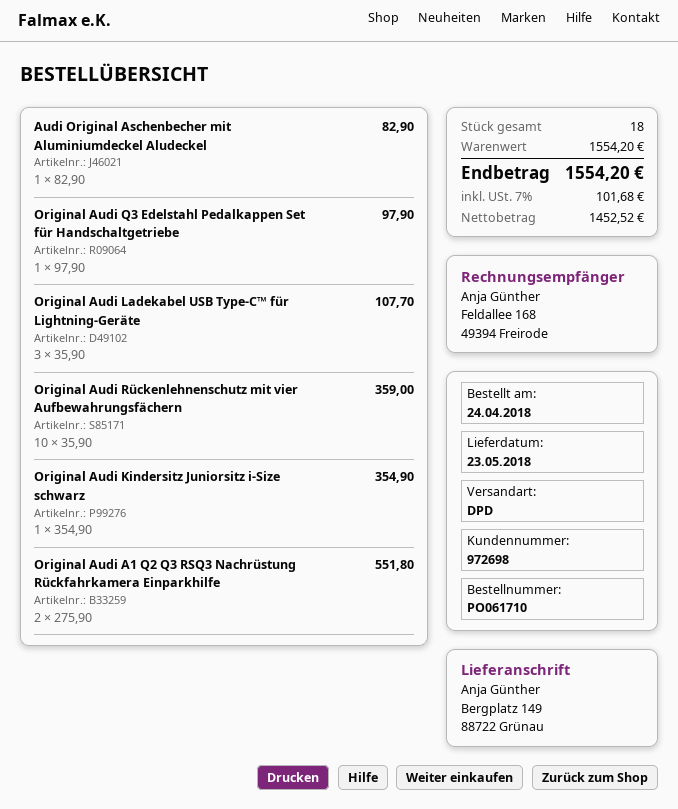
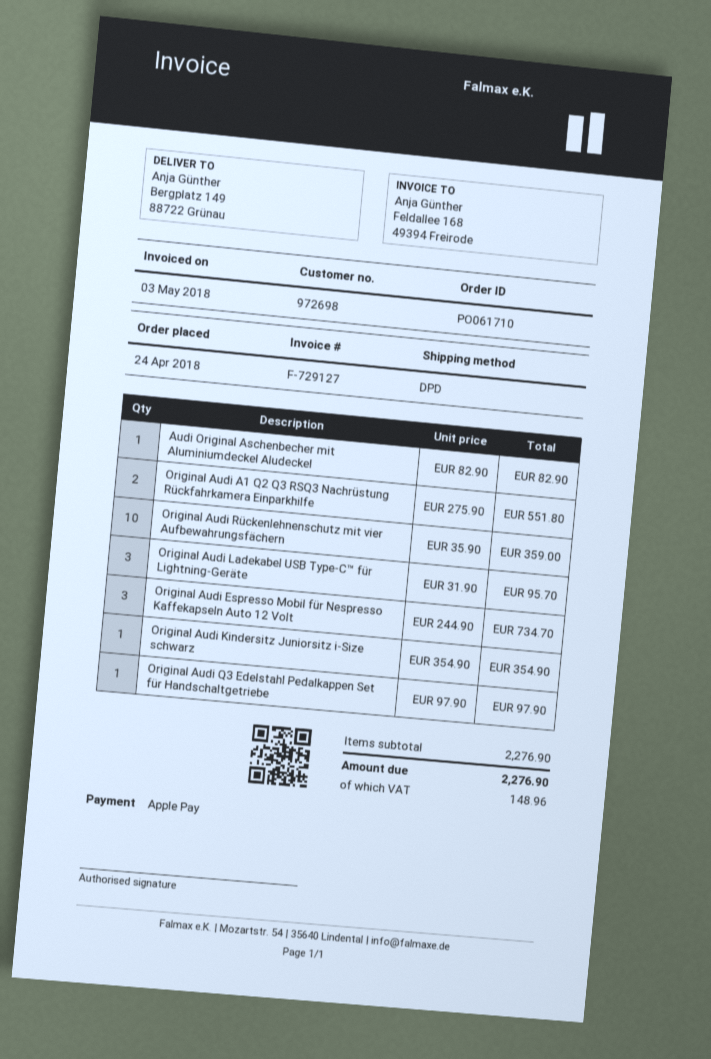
Original Audi Ladekabel USB Type-C™ für Lightning-Geräte: 3 x 35.90 = 107.70 -> 3 x 31.90 = 95.70
Original Audi Espresso Mobil für Nespresso Kaffekapseln Auto 12 Volt: none -> 3 x 244.90 = 734.70
subtotal: 1554.20 -> 2276.90
tax: 101.68 -> 148.96
total: 1554.20 -> 2276.90

